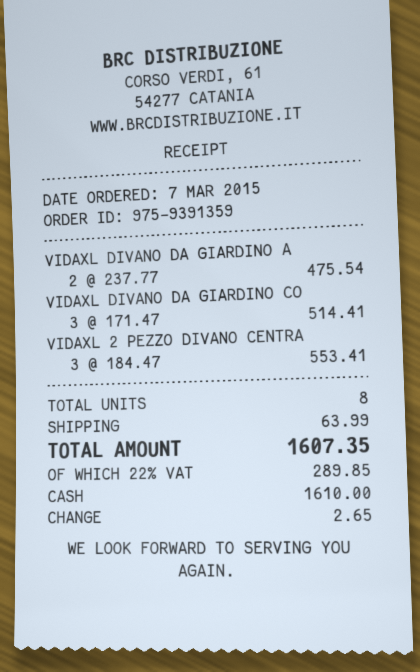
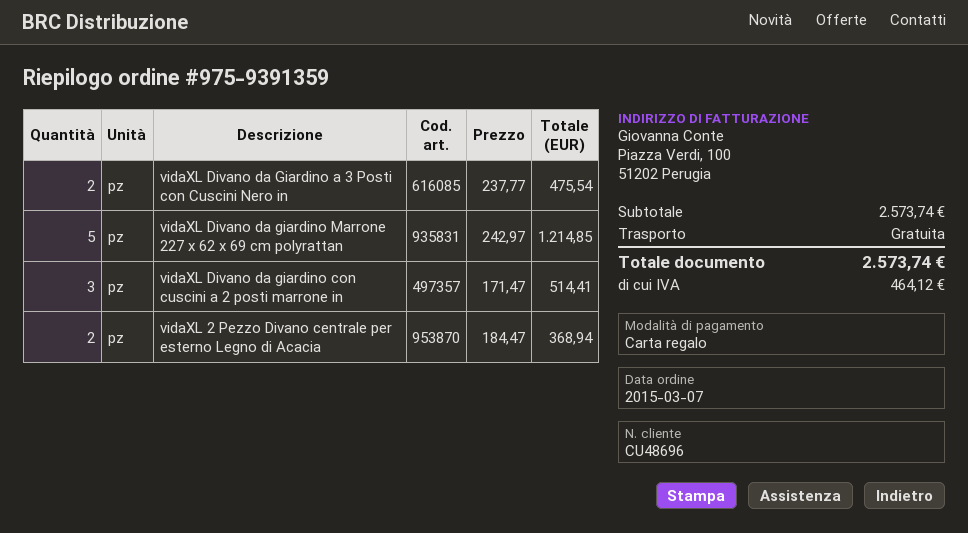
payment method: cash -> gift card
VIDAXL 2 PEZZO DIVANO CENTRA: 3 x 184.47 = 553.41 -> 2 x 184.47 = 368.94
vidaXL Divano da giardino Marrone 227 x 62 x 69 cm polyrattan: none -> 5 x 242.97 = 1214.85
shipping: 63.99 -> 0.00
tax: 289.85 -> 464.12
total: 1607.35 -> 2573.74

